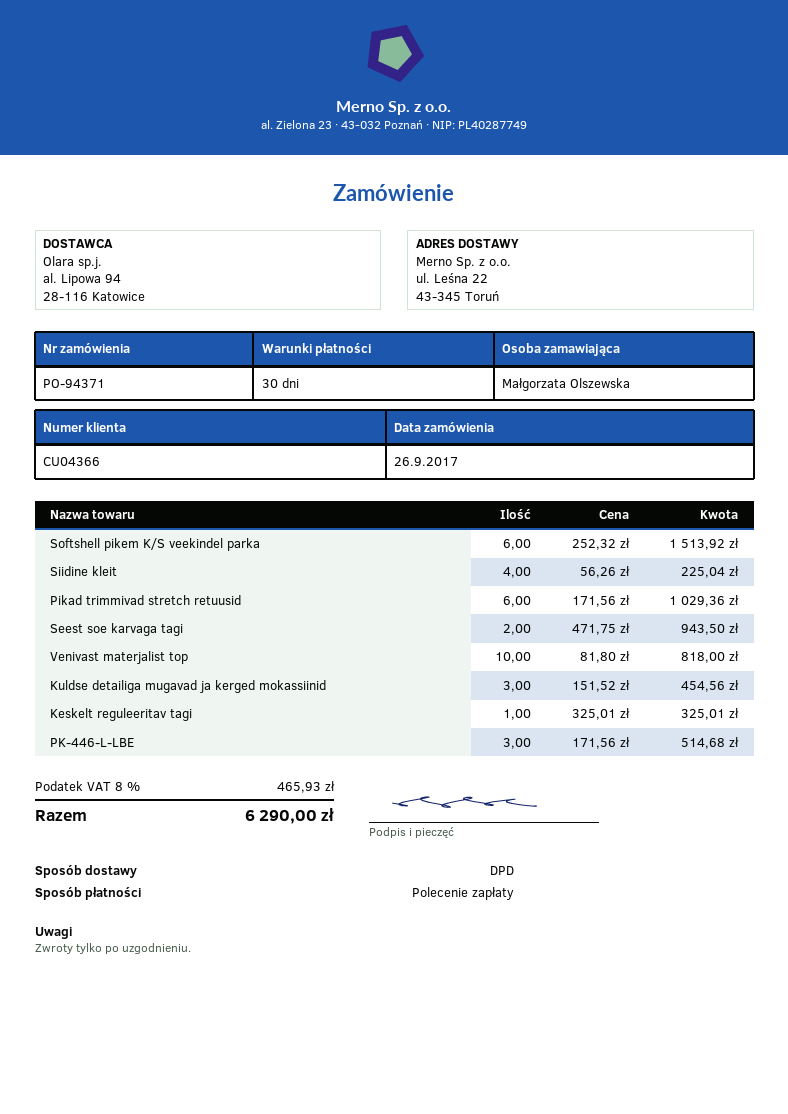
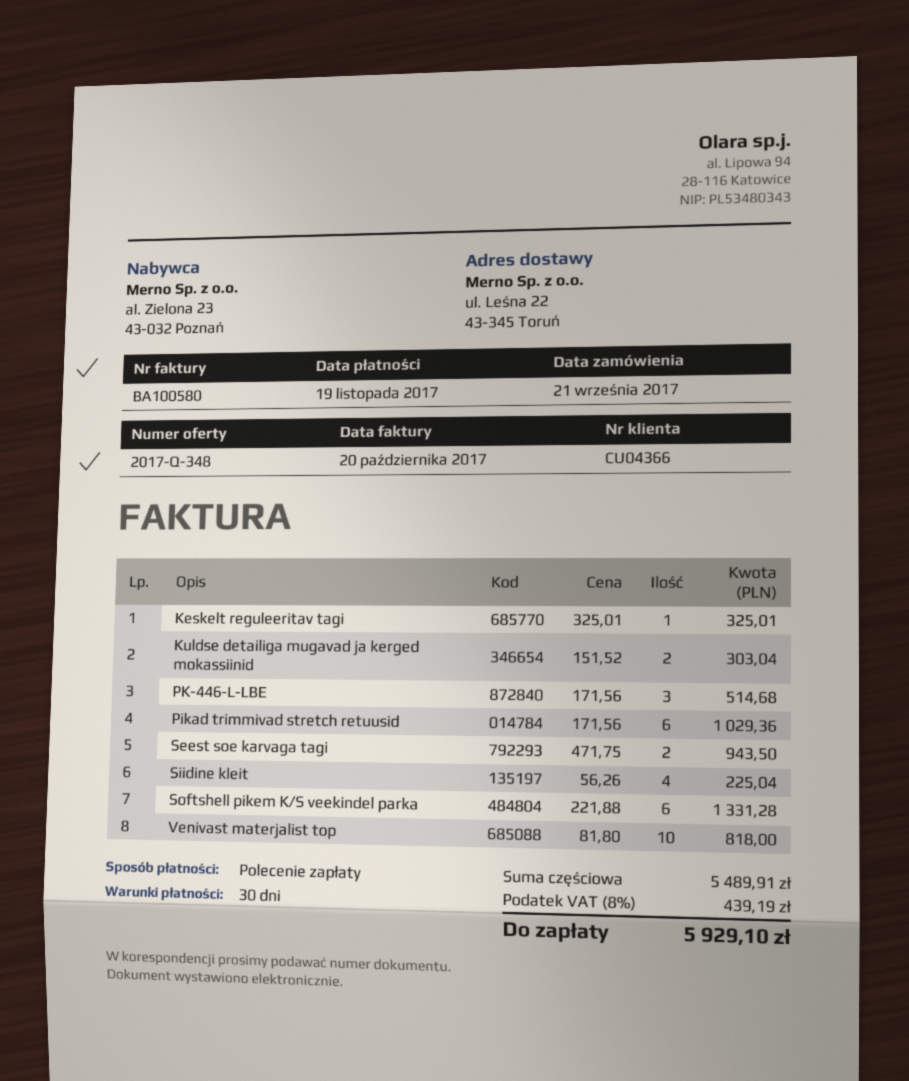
order date: 2017-09-26 -> 2017-09-21
Softshell pikem K/S veekindel parka: 6 x 252.32 = 1513.92 -> 6 x 221.88 = 1331.28
Kuldse detailiga mugavad ja kerged mokassiinid: 3 x 151.52 = 454.56 -> 2 x 151.52 = 303.04
tax: 8% = 465.93 -> 8% = 439.19
total: 6290.00 -> 5929.10

